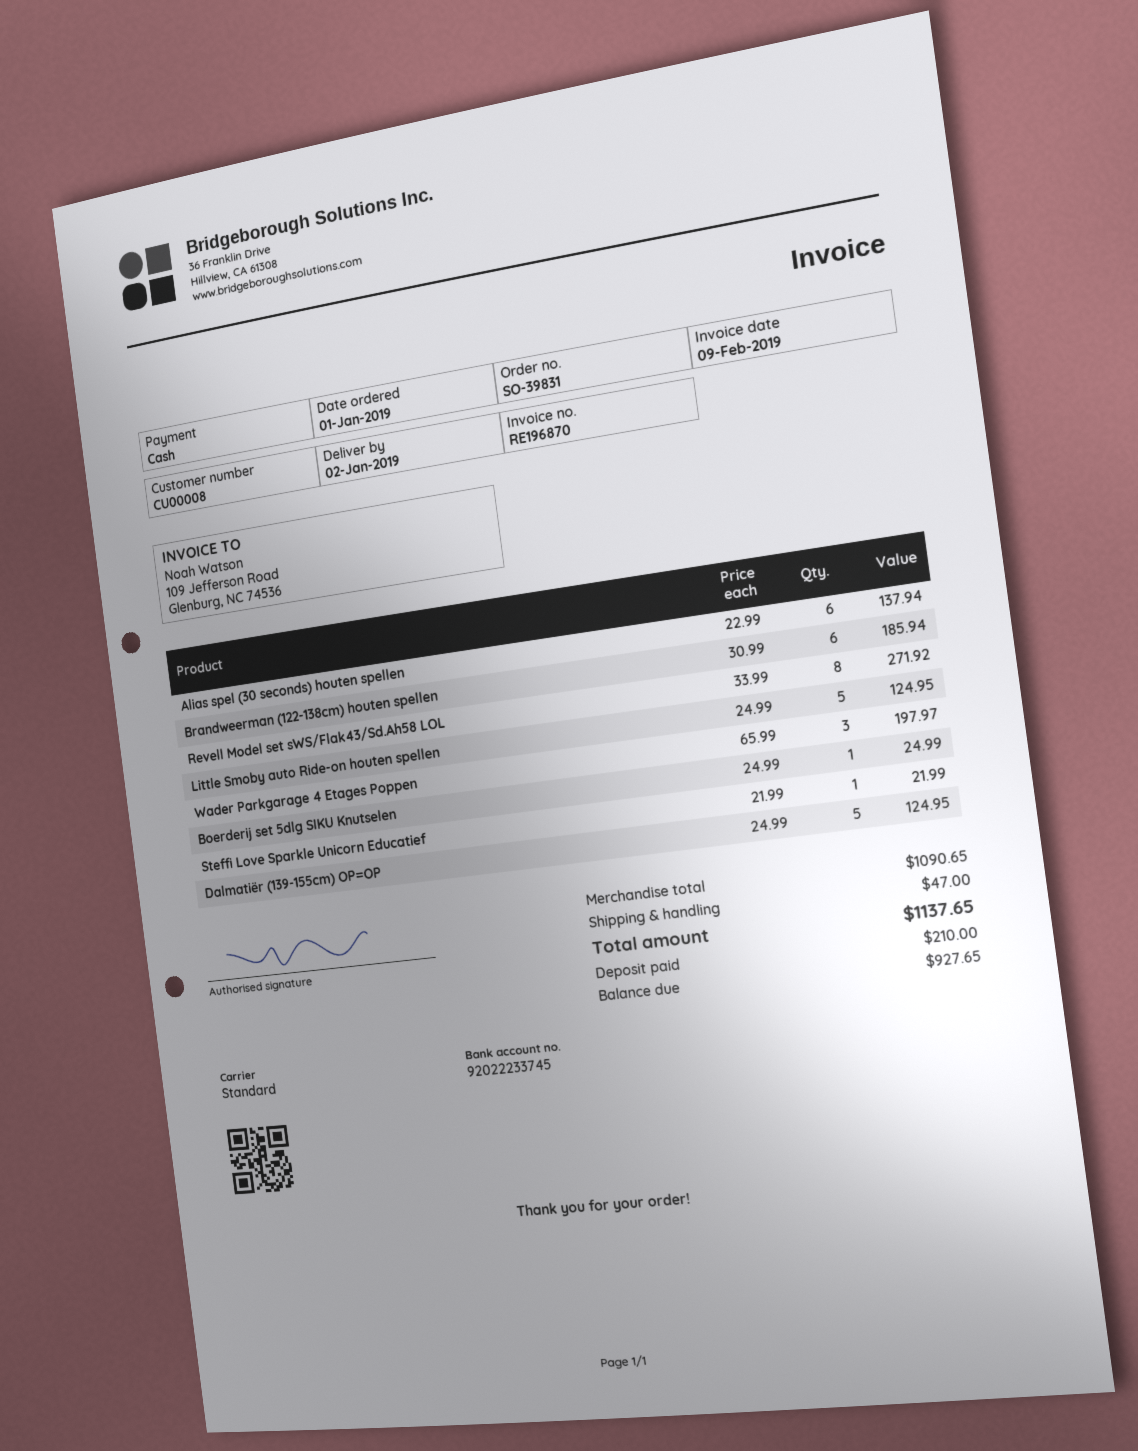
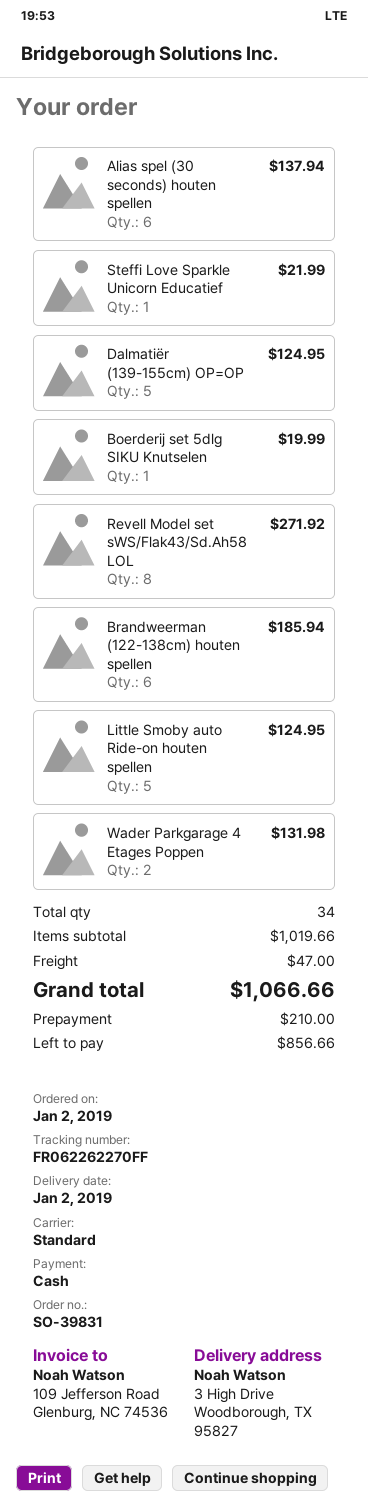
order date: 2019-01-01 -> 2019-01-02
Wader Parkgarage 4 Etages Poppen: 3 for 197.97 -> 2 for 131.98
Boerderij set 5dlg SIKU Knutselen: 1 for 24.99 -> 1 for 19.99
subtotal: 1090.65 -> 1019.66
total: 1137.65 -> 1066.66
balance: 927.65 -> 856.66

